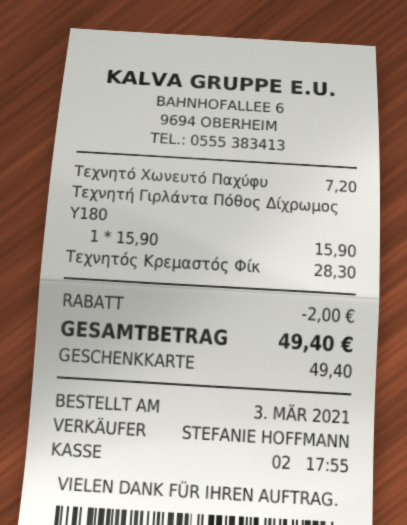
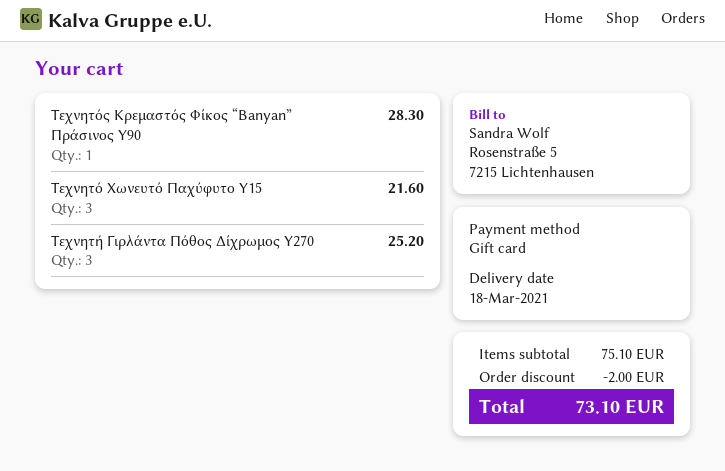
Τεχνητό Χωνευτό Παχύφυ: 1 for 7.20 -> 3 for 21.60
Τεχνητή Γιρλάντα Πόθος Δίχρωμος Υ180: 1 for 15.90 -> none
Τεχνητή Γιρλάντα Πόθος Δίχρωμος Υ270: none -> 3 for 25.20
total: 49.40 -> 73.10

